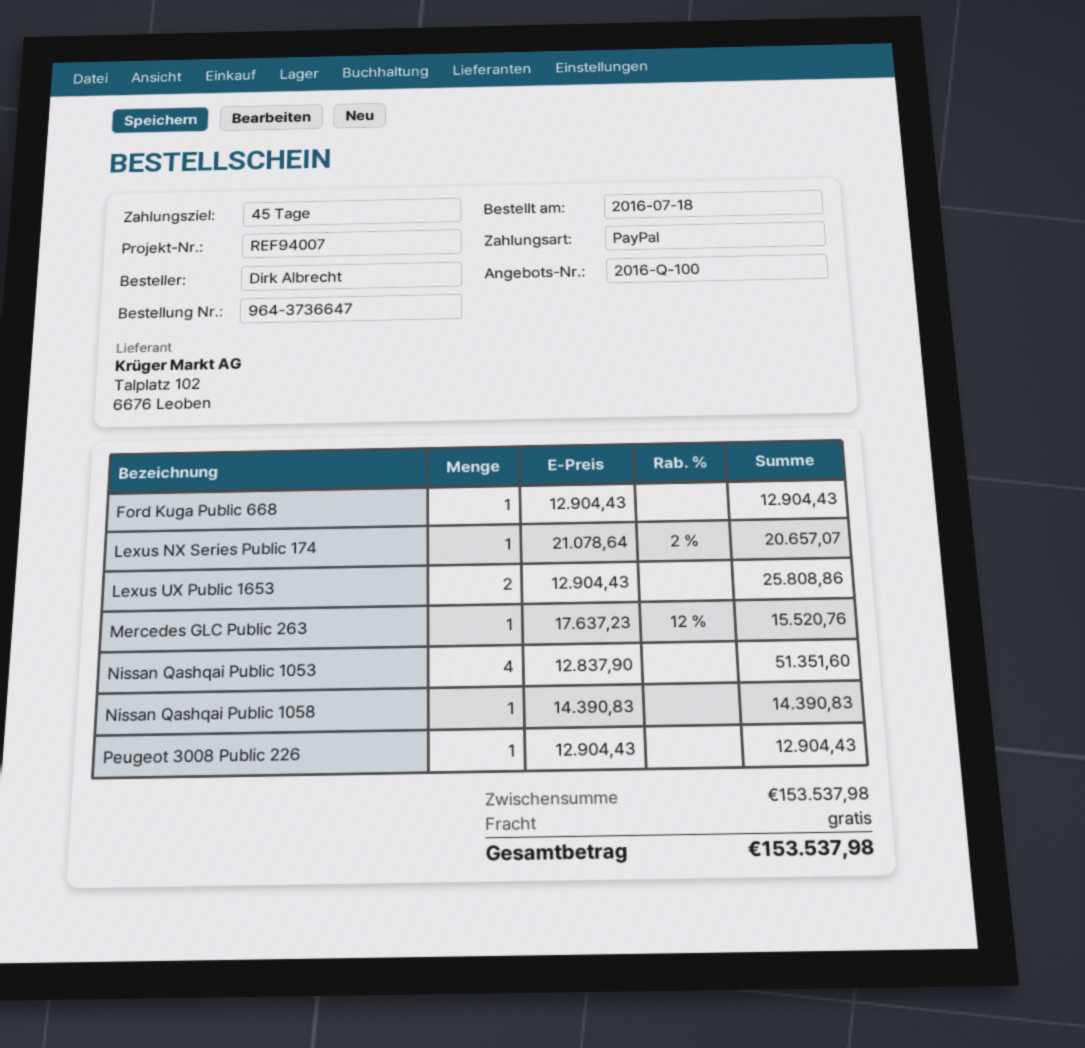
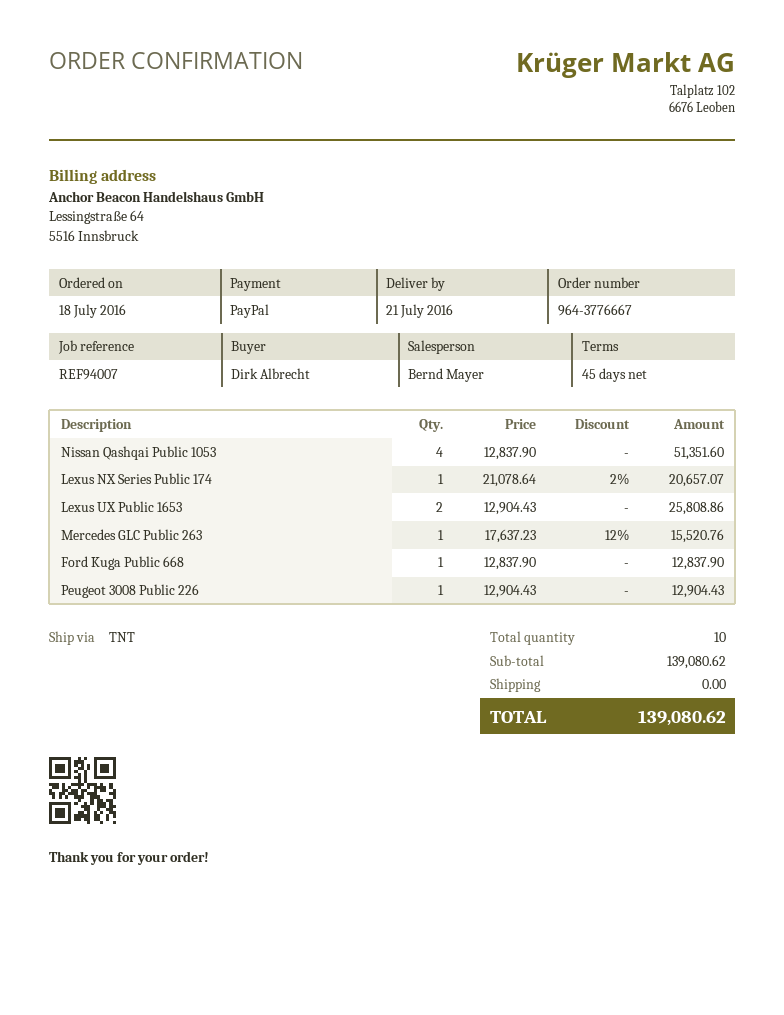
order number: 964-3736647 -> 964-3776667
Ford Kuga Public 668: 1 x 12904.43 = 12904.43 -> 1 x 12837.90 = 12837.90
Nissan Qashqai Public 1058: 1 x 14390.83 = 14390.83 -> none
subtotal: 153537.98 -> 139080.62
total: 153537.98 -> 139080.62

